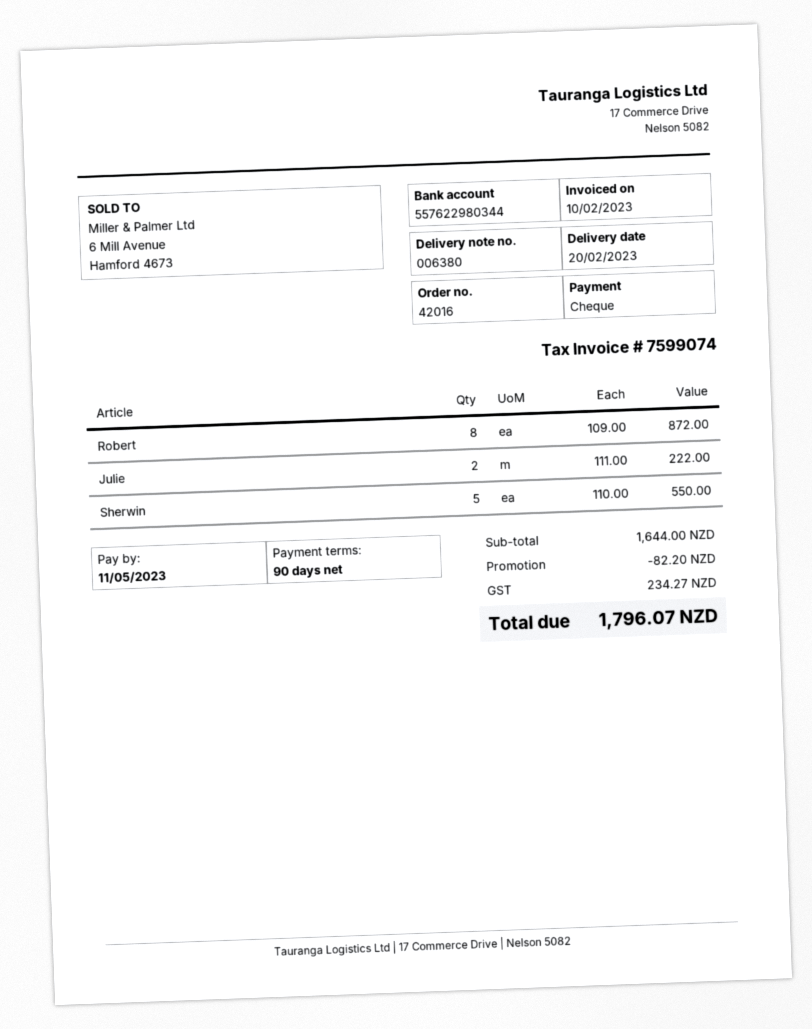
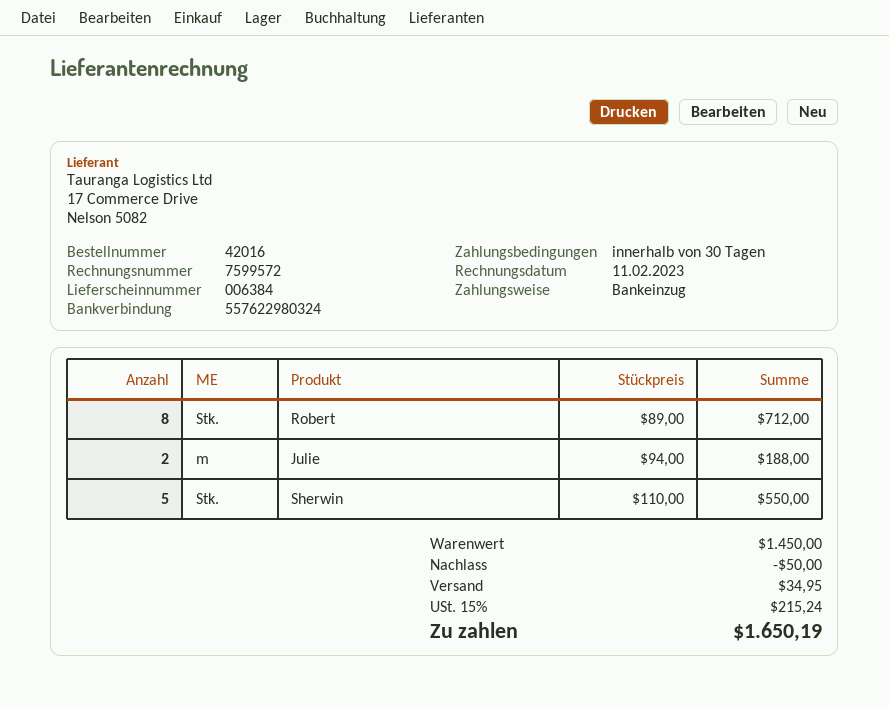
delivery note number: 006380 -> 006384
invoice number: 7599074 -> 7599572
invoice date: 2023-02-10 -> 2023-02-11
payment terms: 90 days -> 30 days
payment method: cheque -> direct debit
bank account: 557622980344 -> 557622980324
Robert: 8 x 109.00 = 872.00 -> 8 x 89.00 = 712.00
Julie: 2 x 111.00 = 222.00 -> 2 x 94.00 = 188.00
subtotal: 1644.00 -> 1450.00
discount: 82.20 -> 50.00
shipping: none -> 34.95
tax: 234.27 -> 215.24
total: 1796.07 -> 1650.19

